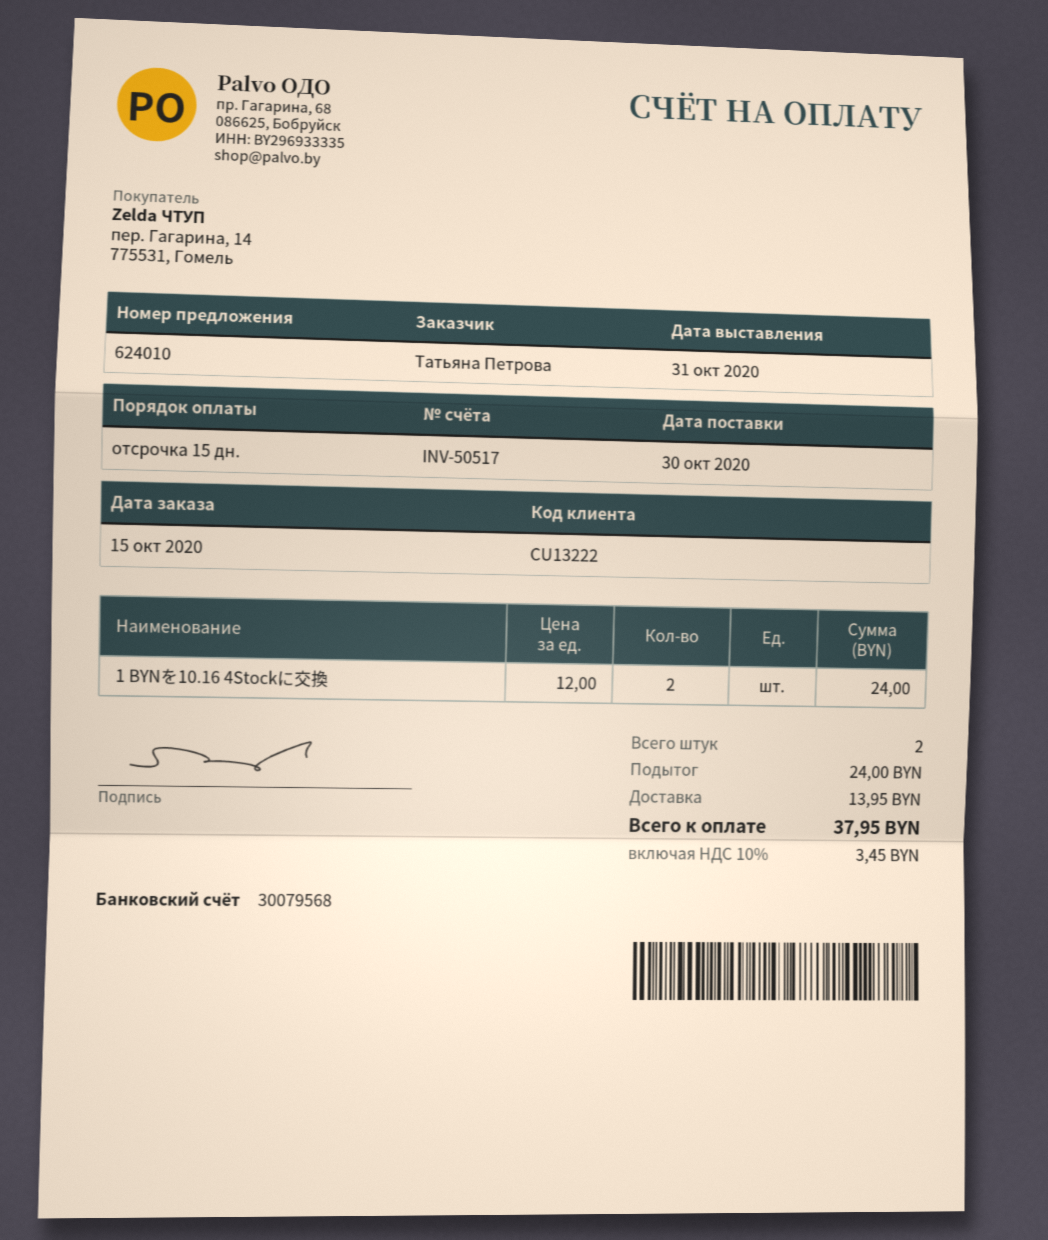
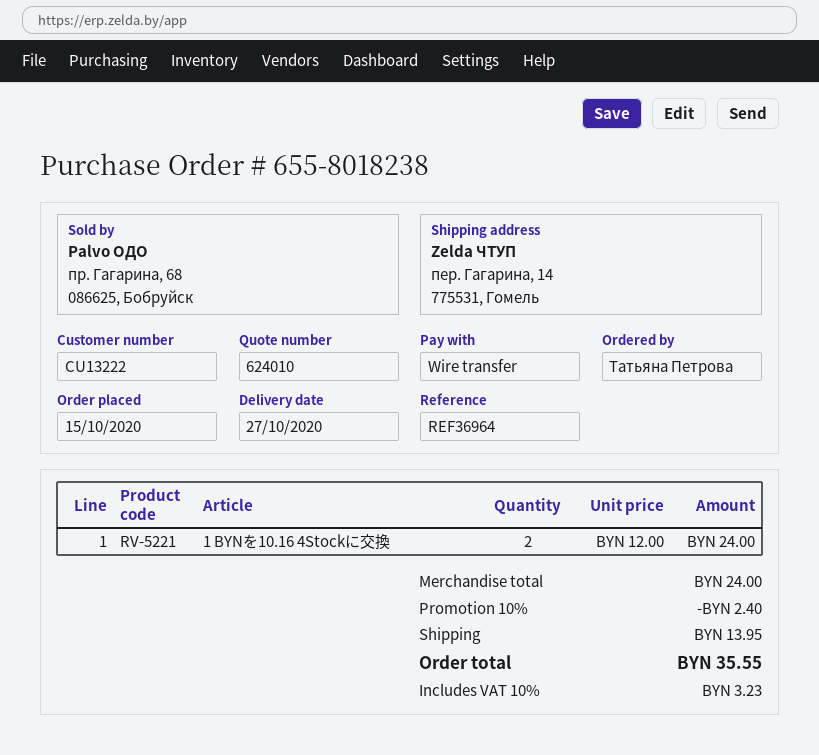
delivery date: 2020-10-30 -> 2020-10-27
discount: none -> 10% = 2.40
tax: 10% = 3.45 -> 10% = 3.23
total: 37.95 -> 35.55

